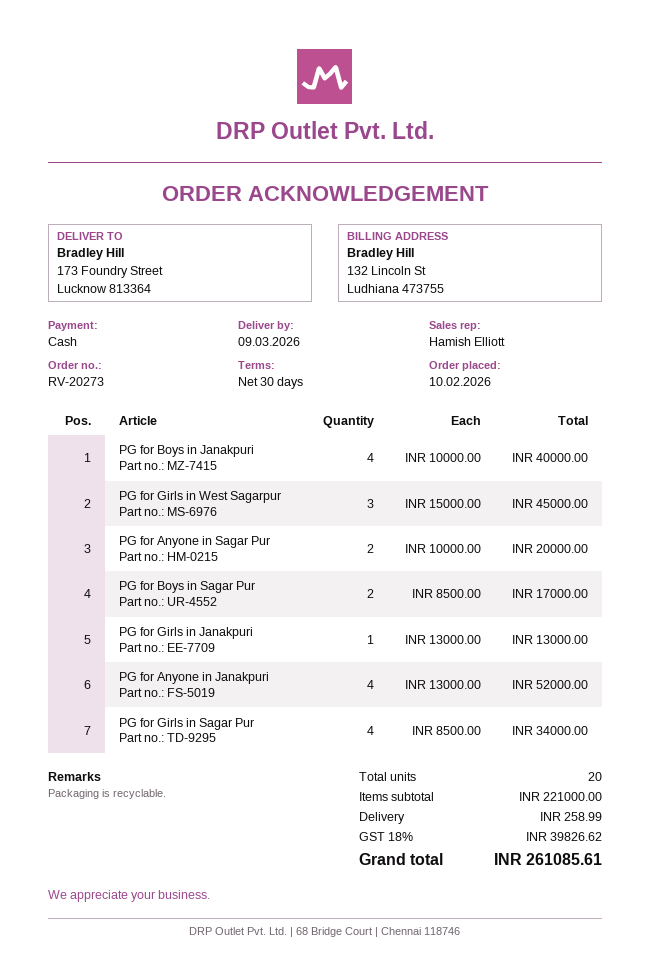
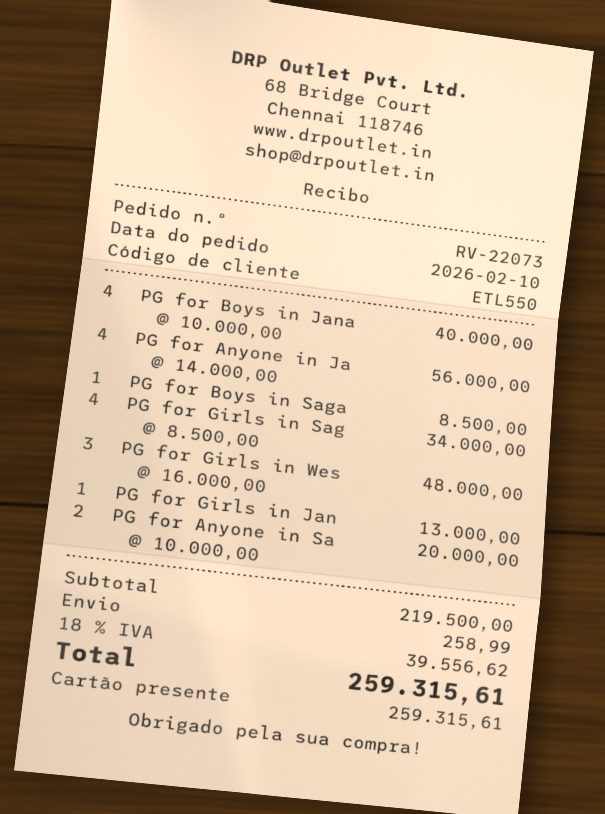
order number: RV-20273 -> RV-22073
payment method: cash -> gift card
PG for Girls in West Sagarpur: 3 x 15000.00 = 45000.00 -> 3 x 16000.00 = 48000.00
PG for Boys in Sagar Pur: 2 x 8500.00 = 17000.00 -> 1 x 8500.00 = 8500.00
PG for Anyone in Janakpuri: 4 x 13000.00 = 52000.00 -> 4 x 14000.00 = 56000.00
subtotal: 221000.00 -> 219500.00
tax: 18% = 39826.62 -> 18% = 39556.62
total: 261085.61 -> 259315.61

